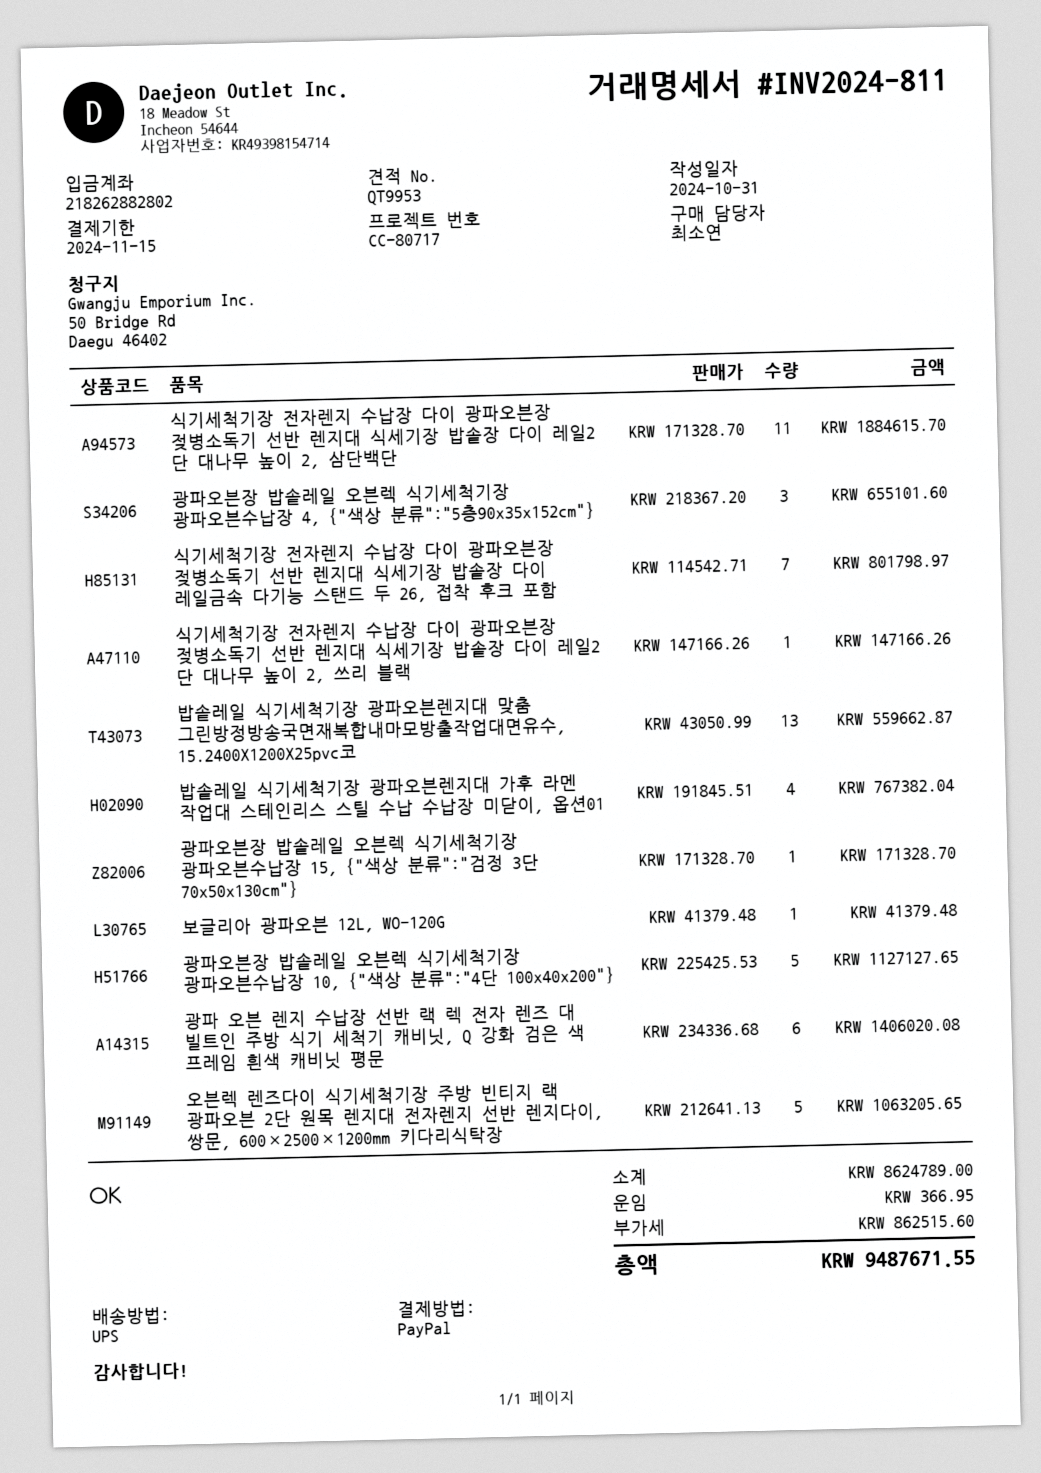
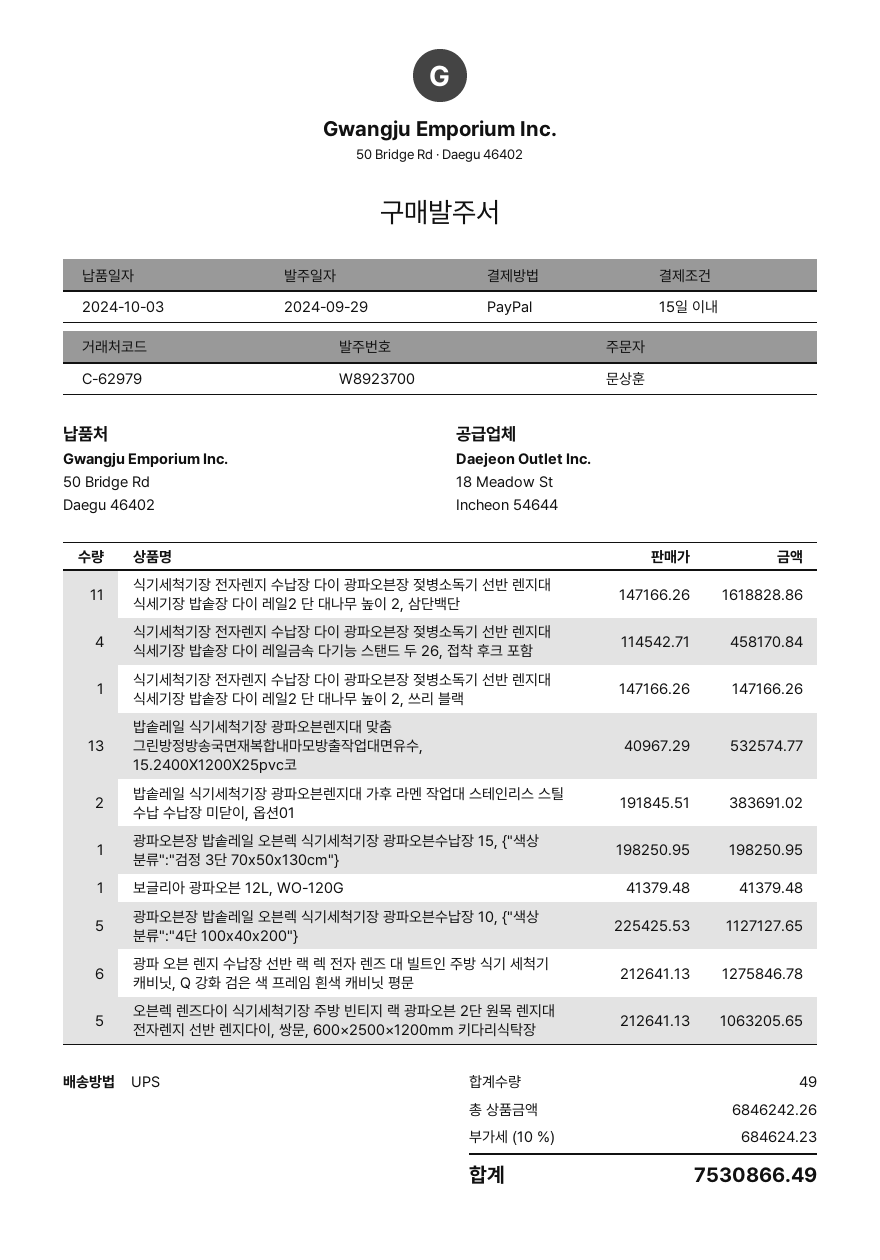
ordered by: 최소연 -> 문상훈
식기세척기장 전자렌지 수납장 다이 광파오븐장 젖병소독기 선반 렌지대 식세기장 밥솥장 다이 레일2 단 대나무 높이 2, 삼단백단: 11 x 171328.70 = 1884615.70 -> 11 x 147166.26 = 1618828.86
광파오븐장 밥솥레일 오븐렉 식기세척기장 광파오븐수납장 4, {"색상 분류":"5층90x35x152cm"}: 3 x 218367.20 = 655101.60 -> none
식기세척기장 전자렌지 수납장 다이 광파오븐장 젖병소독기 선반 렌지대 식세기장 밥솥장 다이 레일금속 다기능 스탠드 두 26, 접착 후크 포함: 7 x 114542.71 = 801798.97 -> 4 x 114542.71 = 458170.84
밥솥레일 식기세척기장 광파오븐렌지대 맞춤 그린방정방송국면재복합내마모방출작업대면유수, 15.2400X1200X25pvc코: 13 x 43050.99 = 559662.87 -> 13 x 40967.29 = 532574.77
밥솥레일 식기세척기장 광파오븐렌지대 가후 라멘 작업대 스테인리스 스틸 수납 수납장 미닫이, 옵션01: 4 x 191845.51 = 767382.04 -> 2 x 191845.51 = 383691.02
광파오븐장 밥솥레일 오븐렉 식기세척기장 광파오븐수납장 15, {"색상 분류":"검정 3단 70x50x130cm"}: 1 x 171328.70 = 171328.70 -> 1 x 198250.95 = 198250.95
광파 오븐 렌지 수납장 선반 랙 렉 전자 렌즈 대 빌트인 주방 식기 세척기 캐비닛, Q 강화 검은 색 프레임 흰색 캐비닛 평문: 6 x 234336.68 = 1406020.08 -> 6 x 212641.13 = 1275846.78
subtotal: 8624789.00 -> 6846242.26
shipping: 366.95 -> none
tax: 862515.60 -> 684624.23
total: 9487671.55 -> 7530866.49

